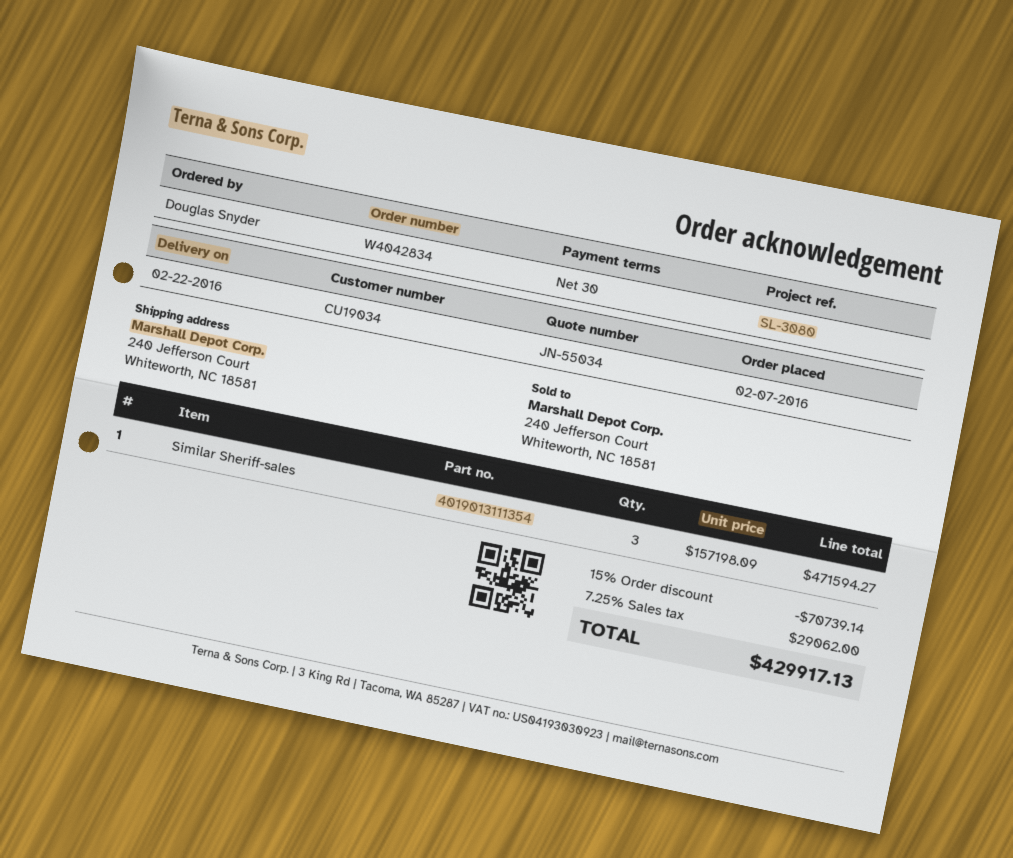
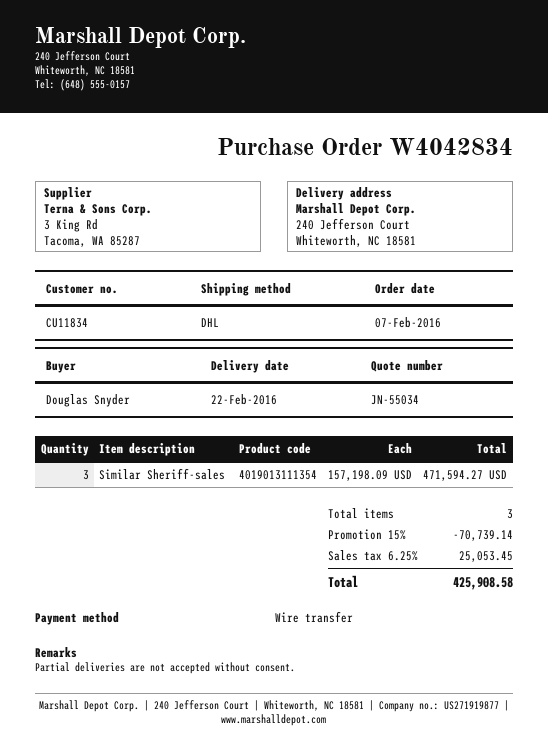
customer number: CU19034 -> CU11834
tax: 7.25% = 29062.00 -> 6.25% = 25053.45
total: 429917.13 -> 425908.58

